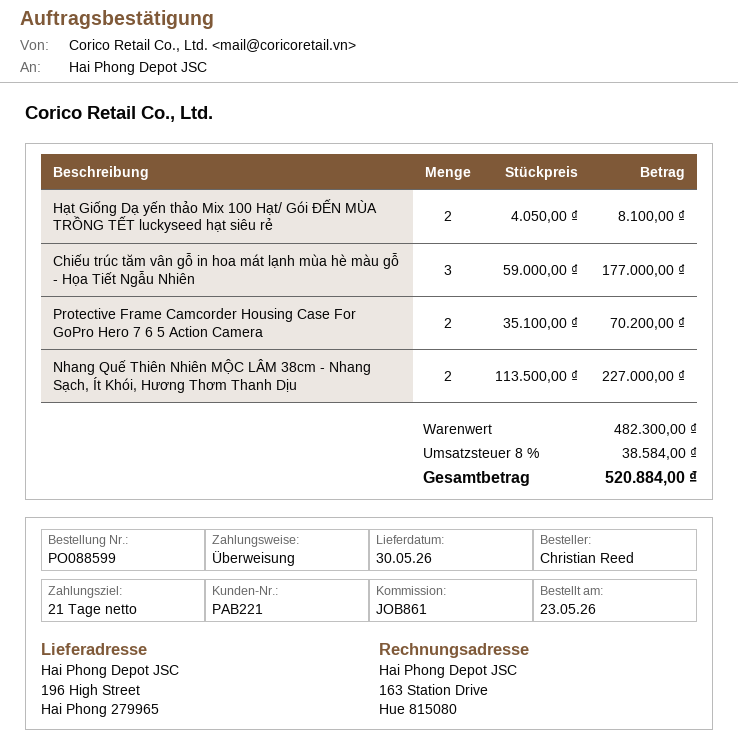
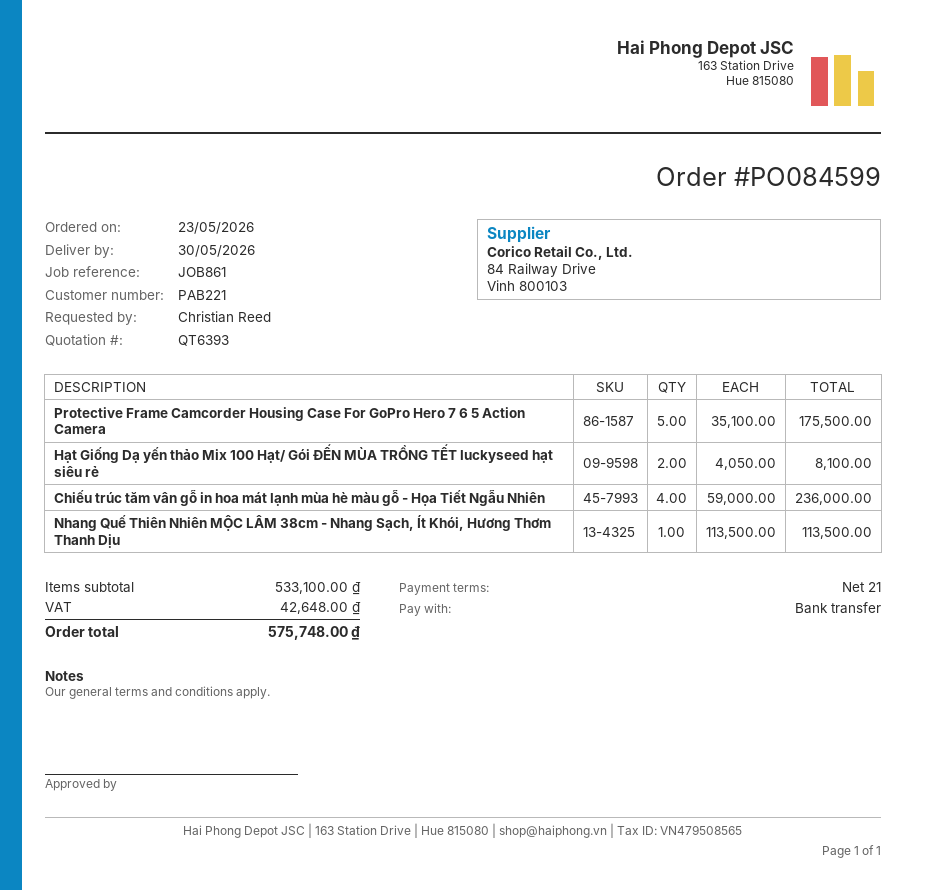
order number: PO088599 -> PO084599
Chiếu trúc tăm vân gỗ in hoa mát lạnh mùa hè màu gỗ - Họa Tiết Ngẫu Nhiên: 3 x 59000.00 = 177000.00 -> 4 x 59000.00 = 236000.00
Protective Frame Camcorder Housing Case For GoPro Hero 7 6 5 Action Camera: 2 x 35100.00 = 70200.00 -> 5 x 35100.00 = 175500.00
Nhang Quế Thiên Nhiên MỘC LÂM 38cm - Nhang Sạch, Ít Khói, Hương Thơm Thanh Dịu: 2 x 113500.00 = 227000.00 -> 1 x 113500.00 = 113500.00
subtotal: 482300.00 -> 533100.00
tax: 38584.00 -> 42648.00
total: 520884.00 -> 575748.00

